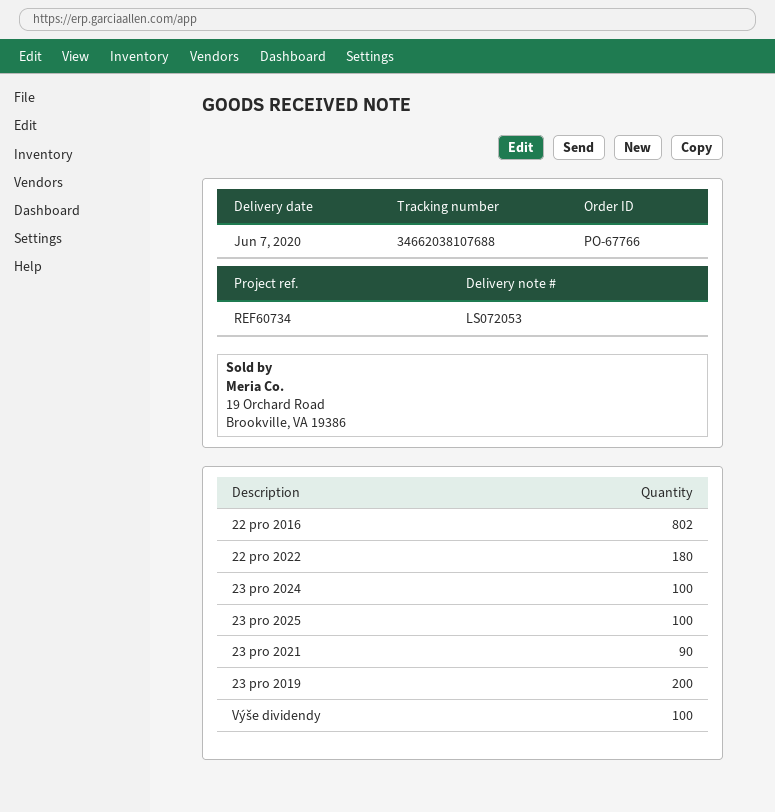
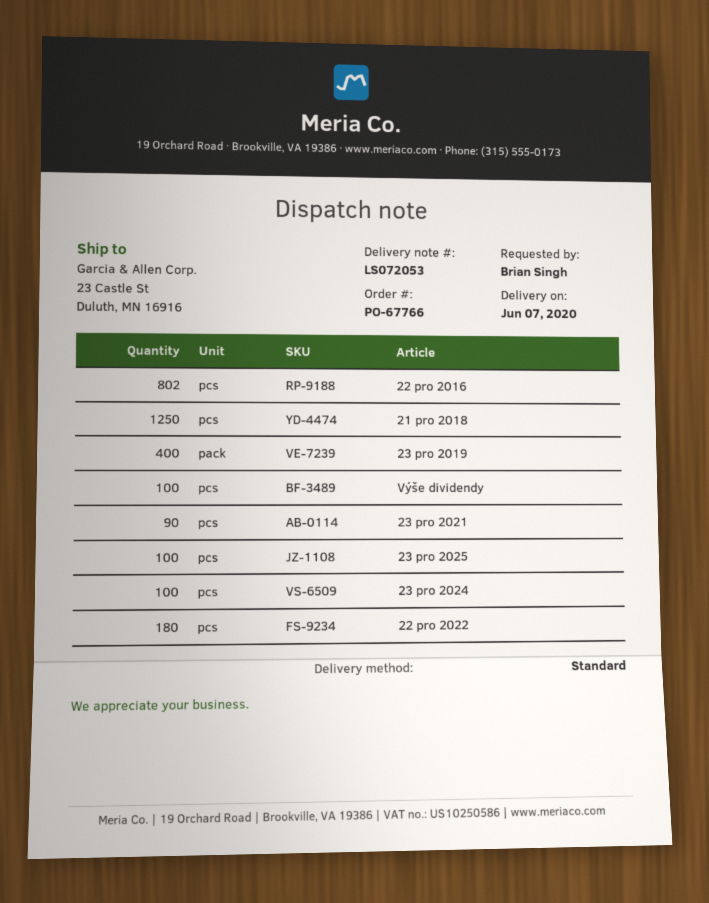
23 pro 2019: 200 -> 400
21 pro 2018: none -> 1250

